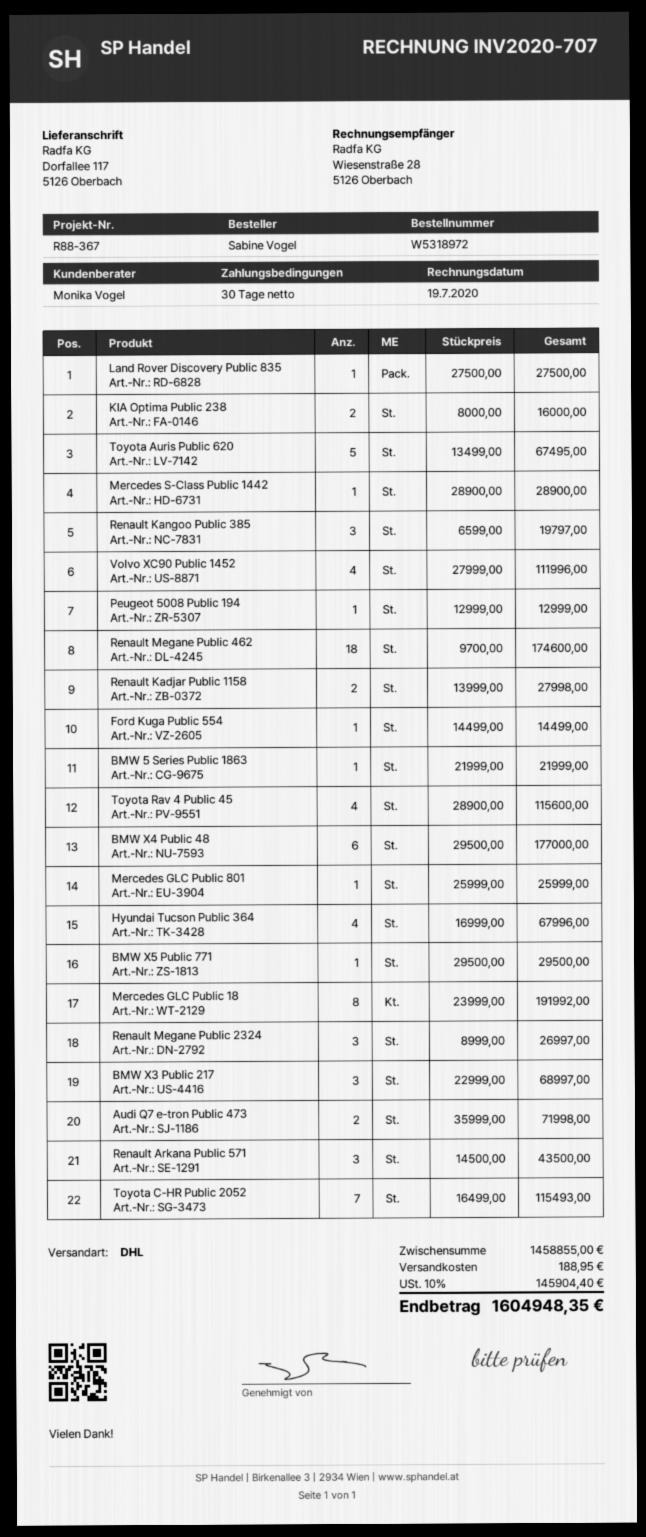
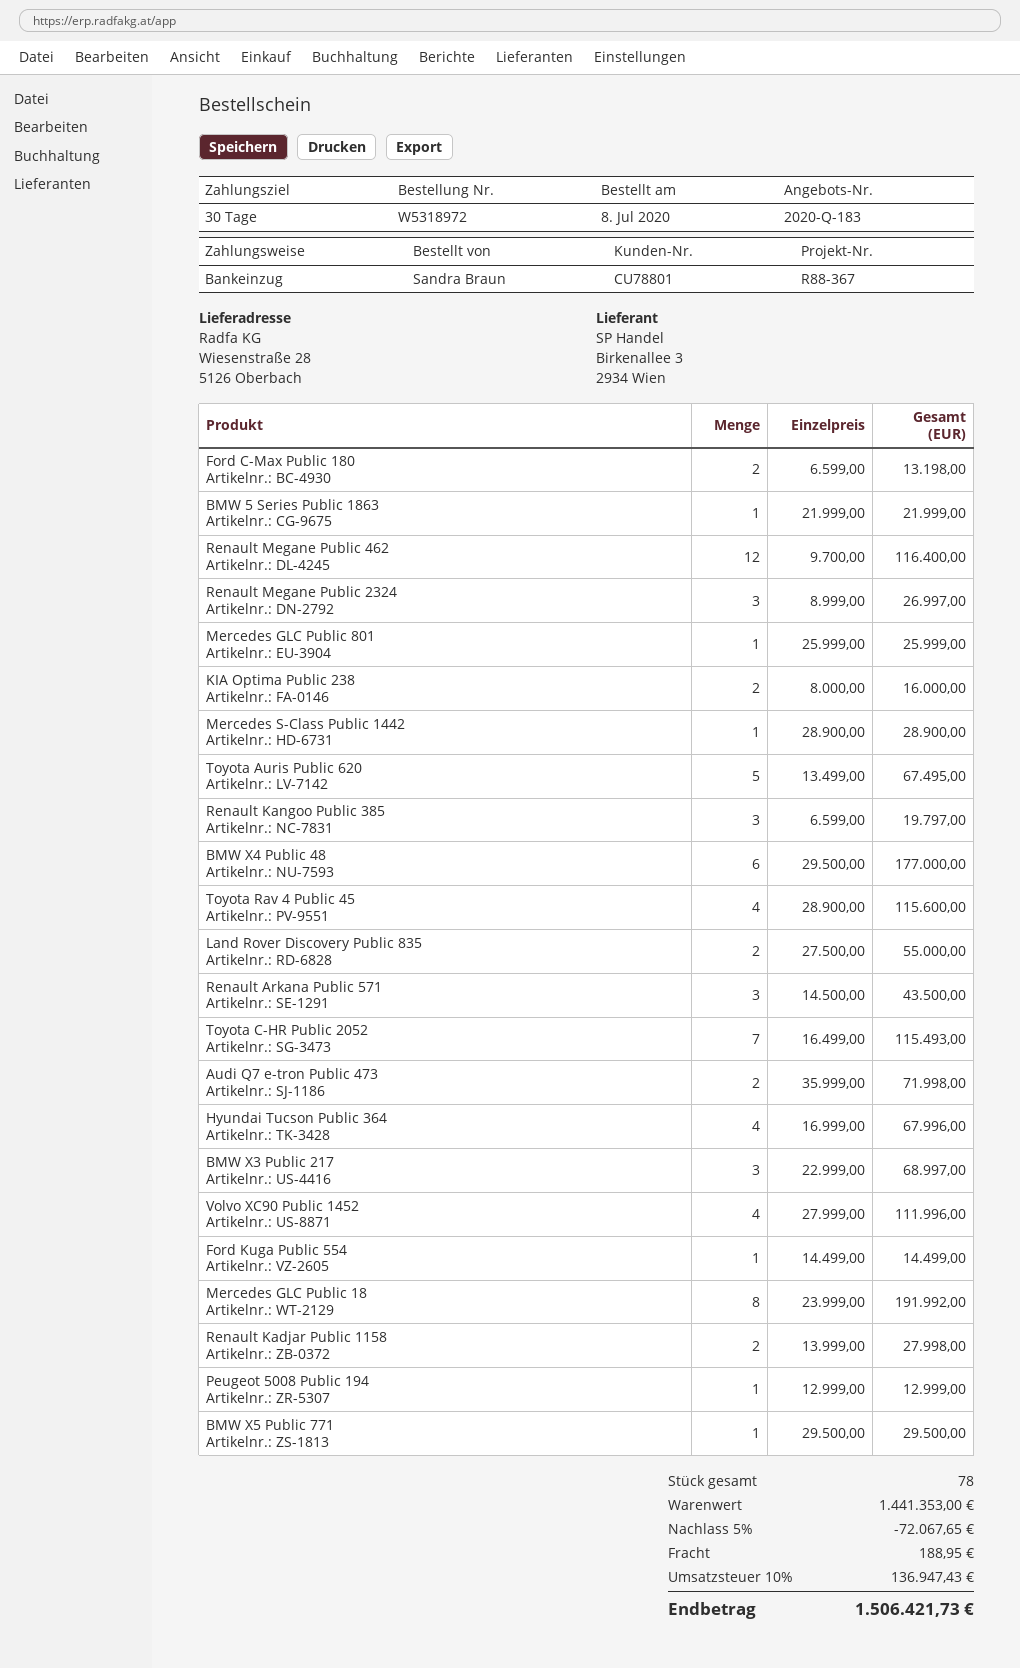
ordered by: Sabine Vogel -> Sandra Braun
ship to: Dorfallee 117, 5126 Oberbach -> Wiesenstraße 28, 5126 Oberbach
Land Rover Discovery Public 835: 1 x 27500.00 = 27500.00 -> 2 x 27500.00 = 55000.00
Renault Megane Public 462: 18 x 9700.00 = 174600.00 -> 12 x 9700.00 = 116400.00
Ford C-Max Public 180: none -> 2 x 6599.00 = 13198.00
subtotal: 1458855.00 -> 1441353.00
discount: none -> 5% = 72067.65
tax: 10% = 145904.40 -> 10% = 136947.43
total: 1604948.35 -> 1506421.73

